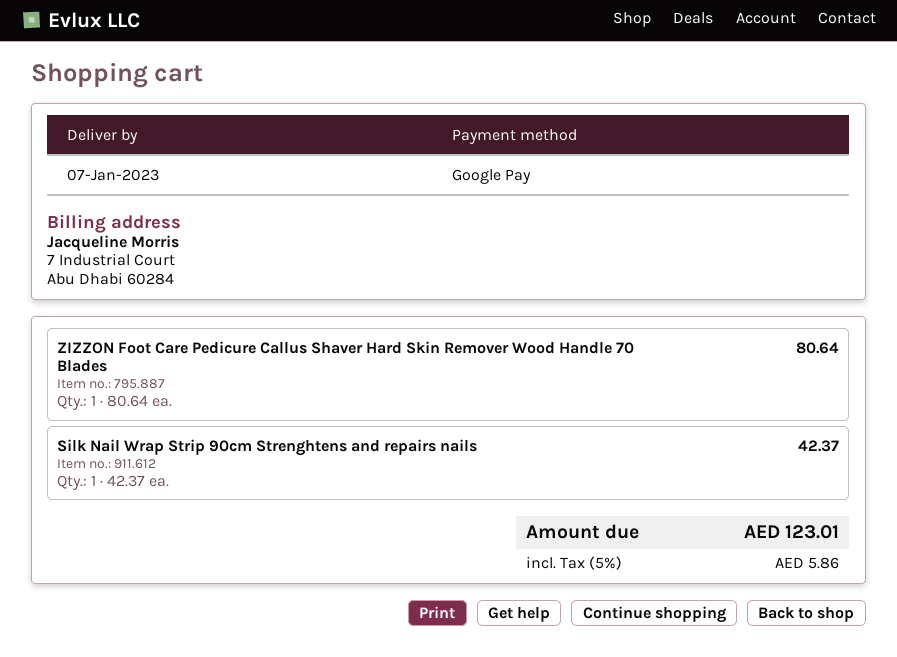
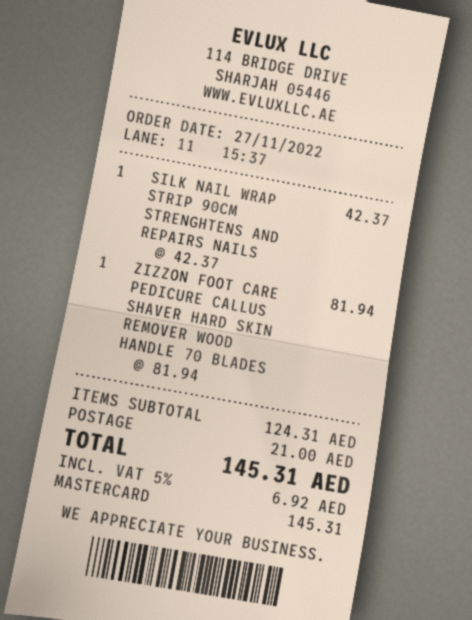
payment method: Google Pay -> Mastercard
ZIZZON Foot Care Pedicure Callus Shaver Hard Skin Remover Wood Handle 70 Blades: 1 x 80.64 = 80.64 -> 1 x 81.94 = 81.94
shipping: none -> 21.00
tax: 5% = 5.86 -> 5% = 6.92
total: 123.01 -> 145.31

